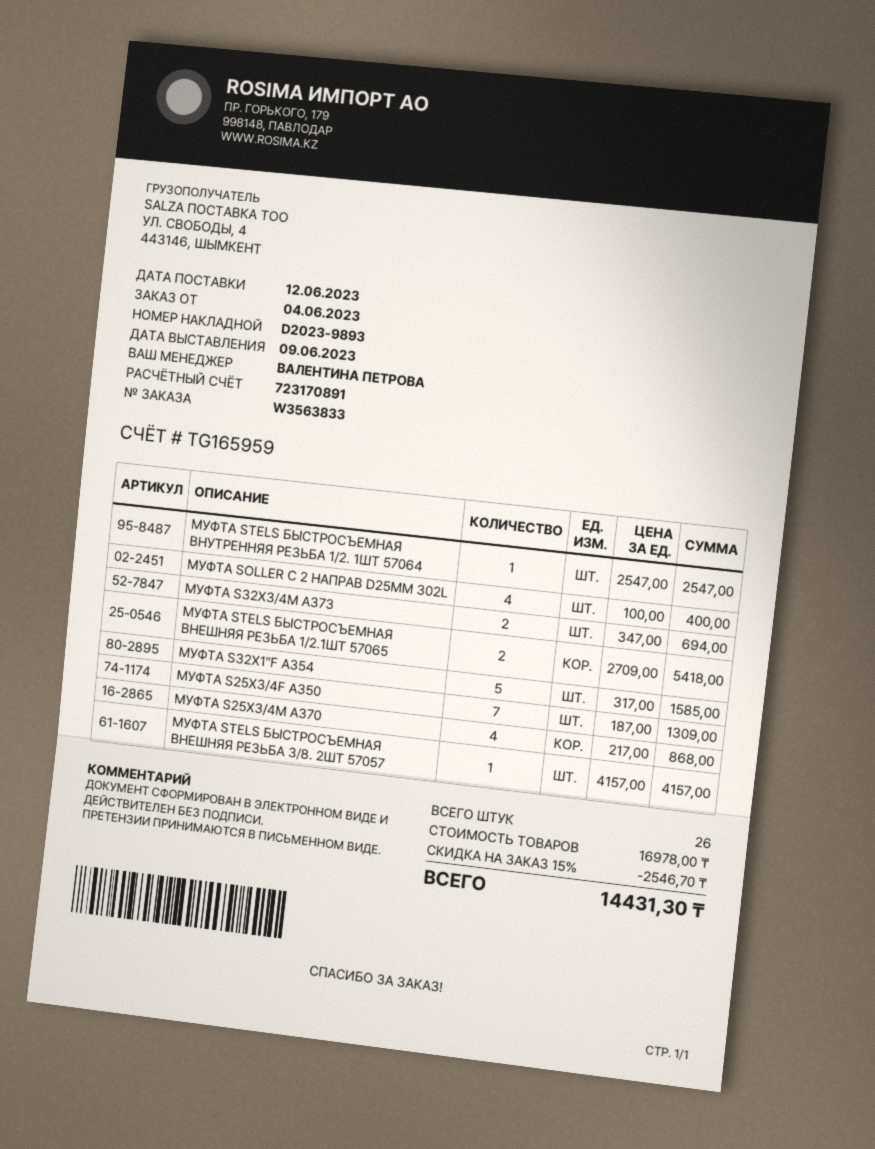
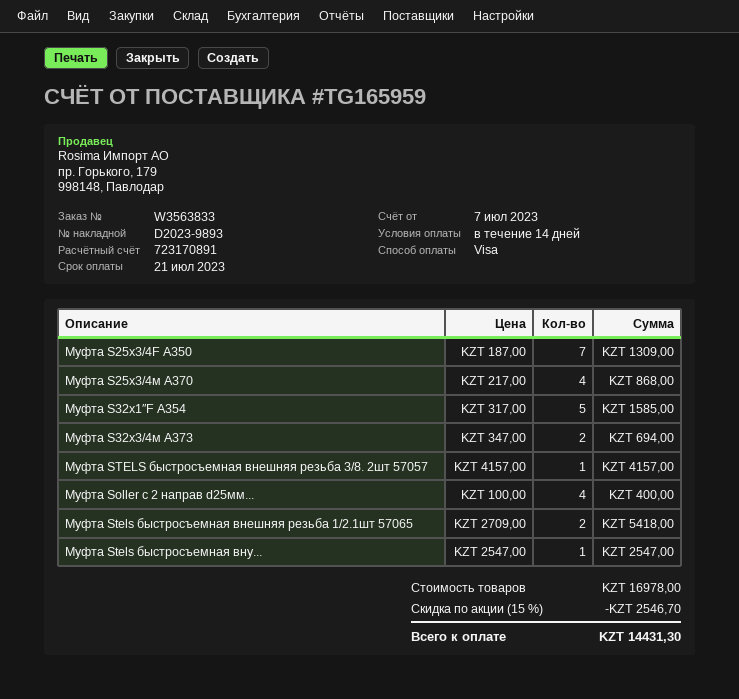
invoice date: 2023-06-09 -> 2023-07-07

